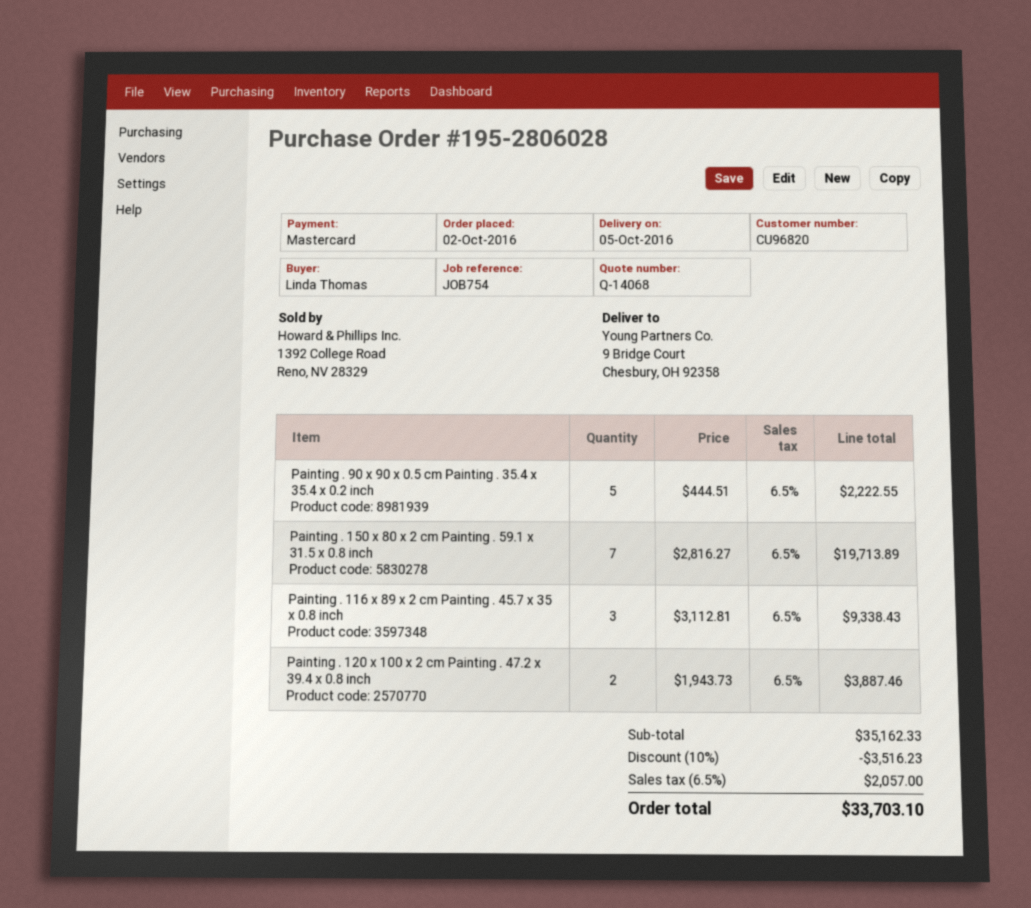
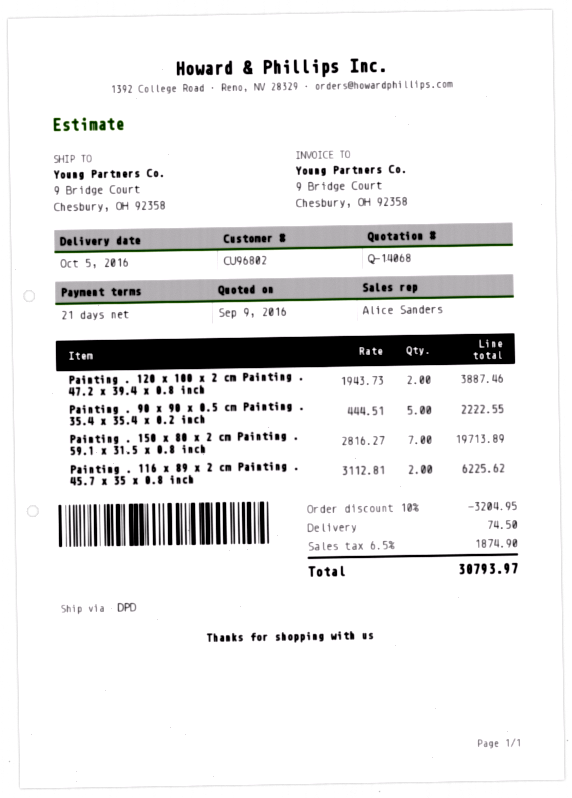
customer number: CU96820 -> CU96802
Painting . 116 x 89 x 2 cm Painting . 45.7 x 35 x 0.8 inch: 3 x 3112.81 = 9338.43 -> 2 x 3112.81 = 6225.62
discount: 10% = 3516.23 -> 10% = 3204.95
shipping: none -> 74.50
tax: 6.5% = 2057.00 -> 6.5% = 1874.90
total: 33703.10 -> 30793.97

